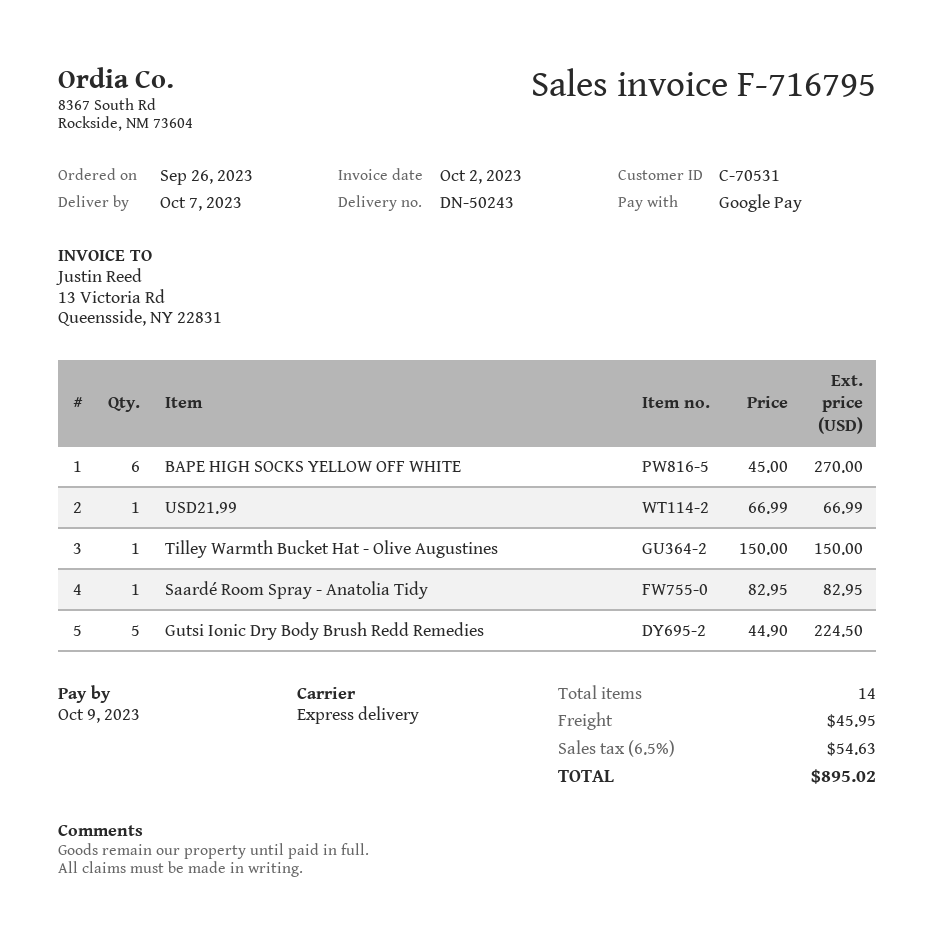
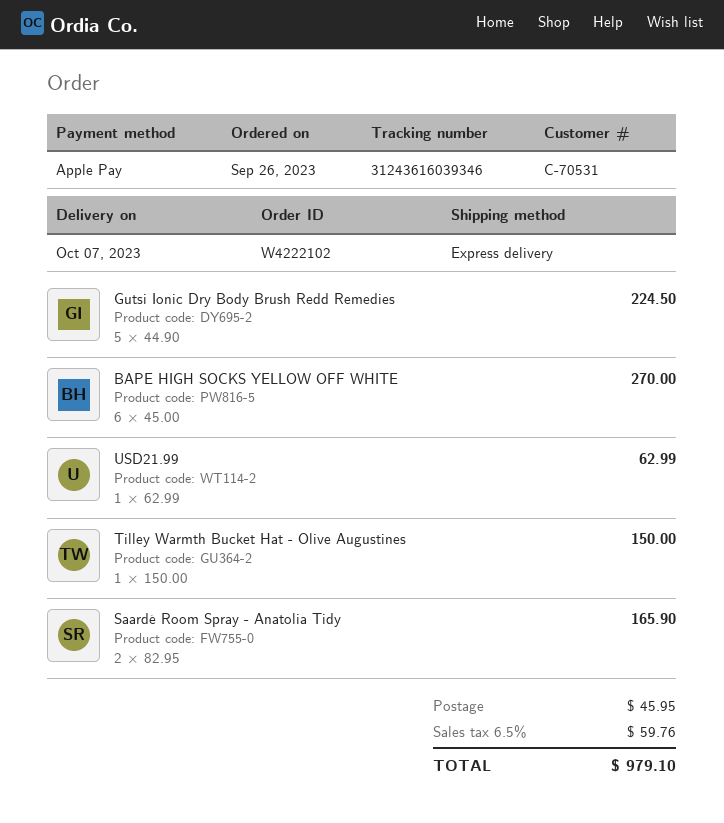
payment method: Google Pay -> Apple Pay
USD21.99: 1 x 66.99 = 66.99 -> 1 x 62.99 = 62.99
Saardé Room Spray - Anatolia Tidy: 1 x 82.95 = 82.95 -> 2 x 82.95 = 165.90
tax: 6.5% = 54.63 -> 6.5% = 59.76
total: 895.02 -> 979.10

